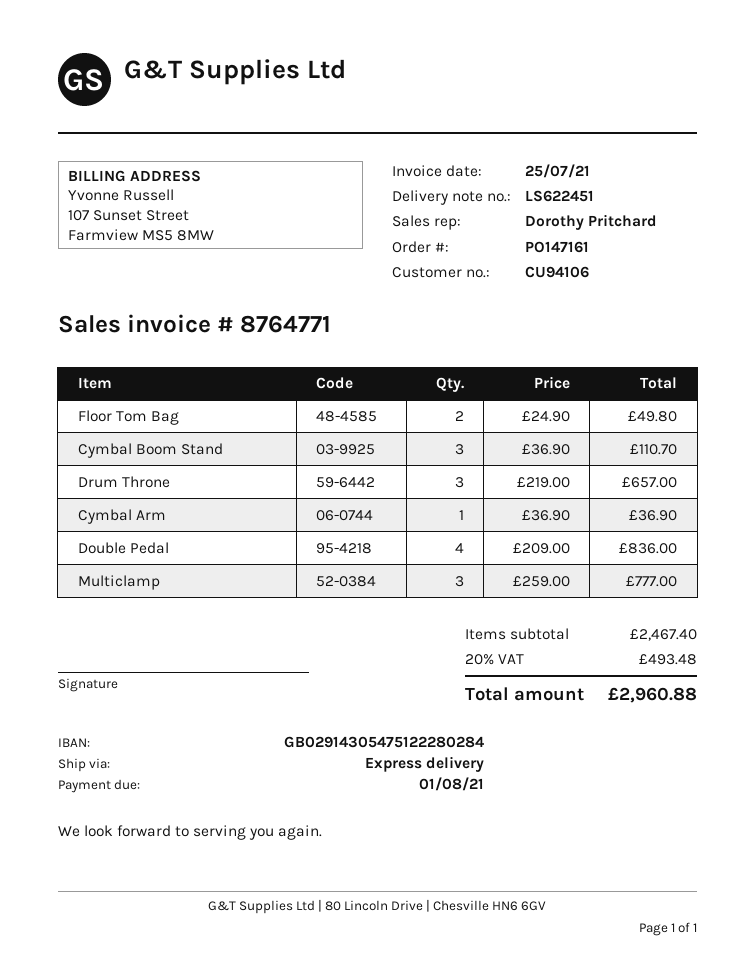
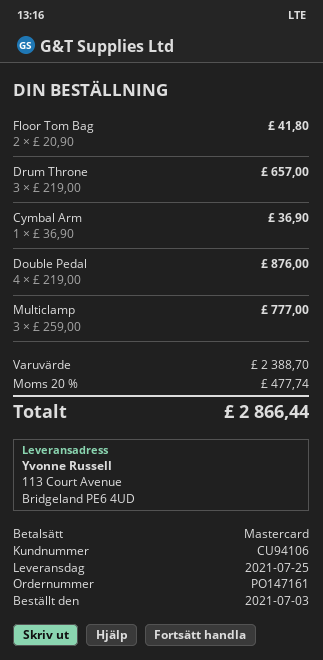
Floor Tom Bag: 2 x 24.90 = 49.80 -> 2 x 20.90 = 41.80
Cymbal Boom Stand: 3 x 36.90 = 110.70 -> none
Double Pedal: 4 x 209.00 = 836.00 -> 4 x 219.00 = 876.00
subtotal: 2467.40 -> 2388.70
tax: 20% = 493.48 -> 20% = 477.74
total: 2960.88 -> 2866.44

